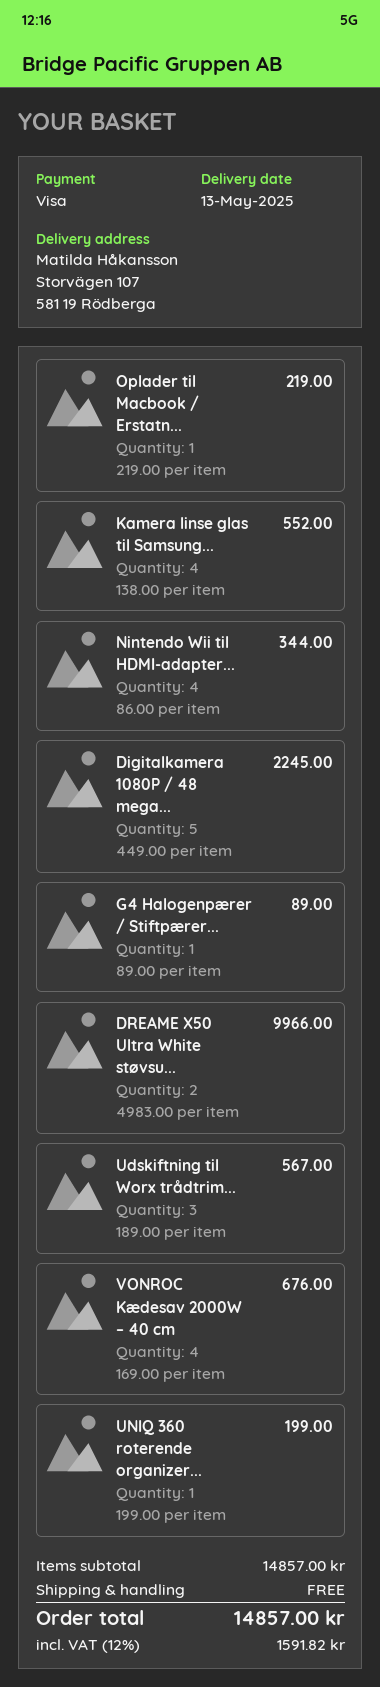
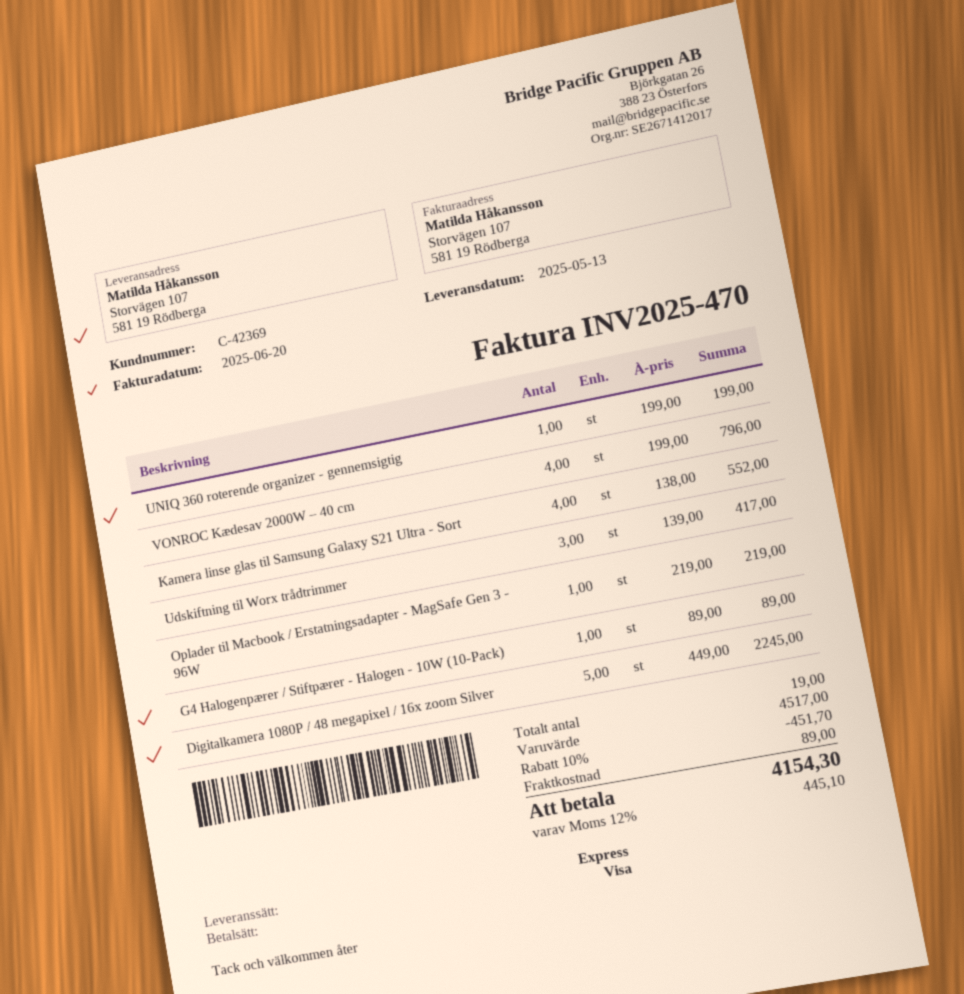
Nintendo Wii til HDMI-adapter...: 4 x 86.00 = 344.00 -> none
DREAME X50 Ultra White støvsu...: 2 x 4983.00 = 9966.00 -> none
Udskiftning til Worx trådtrim...: 3 x 189.00 = 567.00 -> 3 x 139.00 = 417.00
VONROC Kædesav 2000W – 40 cm: 4 x 169.00 = 676.00 -> 4 x 199.00 = 796.00
subtotal: 14857.00 -> 4517.00
discount: none -> 10% = 451.70
shipping: 0.00 -> 89.00
tax: 12% = 1591.82 -> 12% = 445.10
total: 14857.00 -> 4154.30

